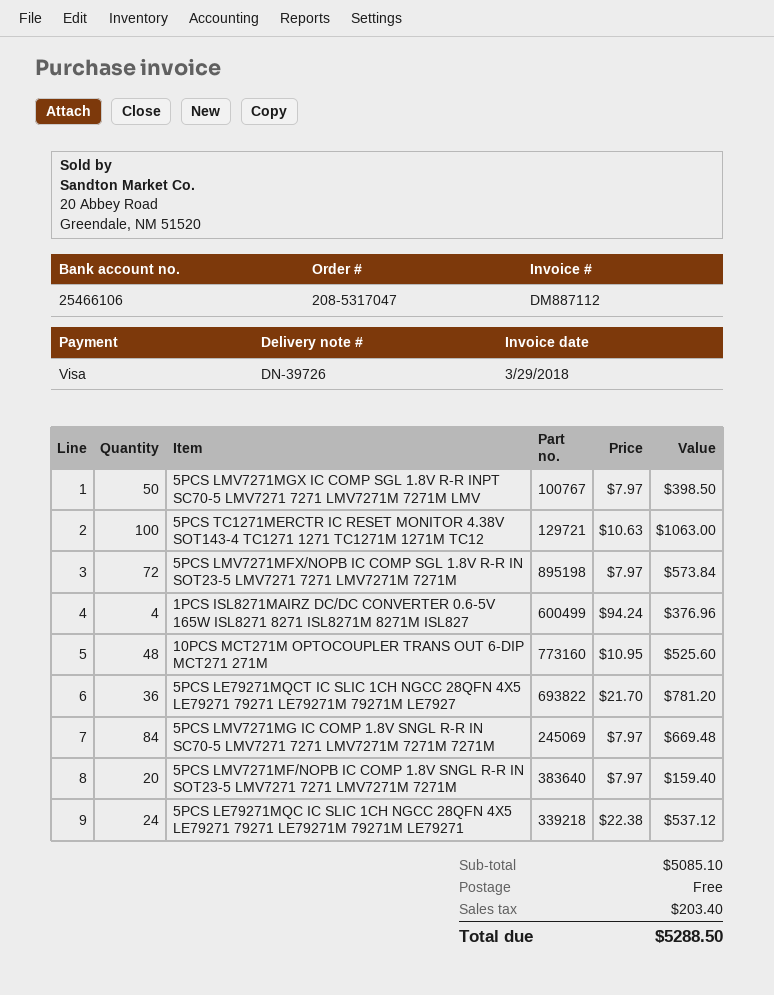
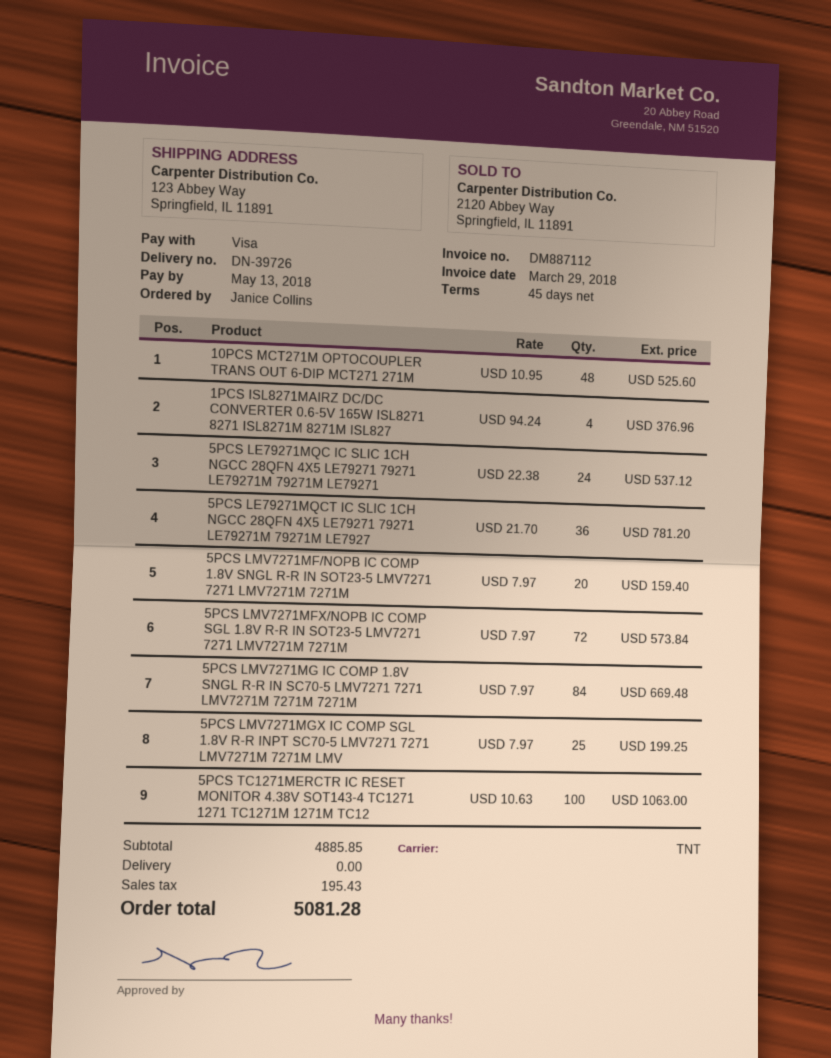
5PCS LMV7271MGX IC COMP SGL 1.8V R-R INPT SC70-5 LMV7271 7271 LMV7271M 7271M LMV: 50 x 7.97 = 398.50 -> 25 x 7.97 = 199.25
subtotal: 5085.10 -> 4885.85
tax: 203.40 -> 195.43
total: 5288.50 -> 5081.28

